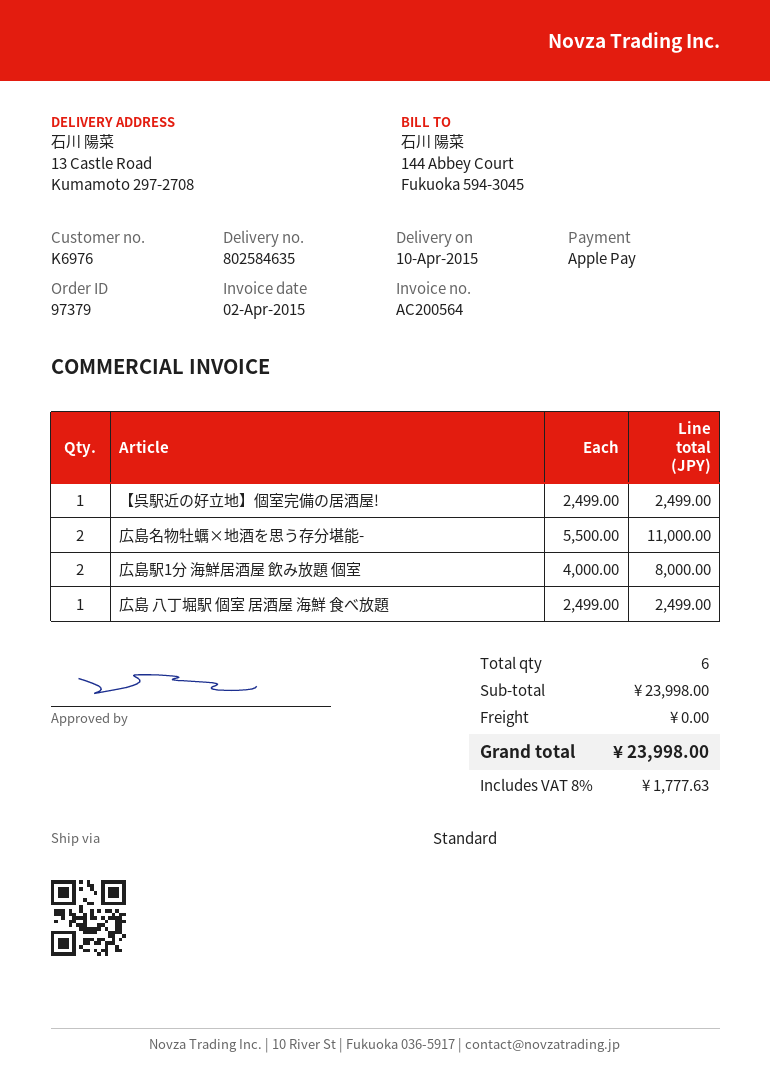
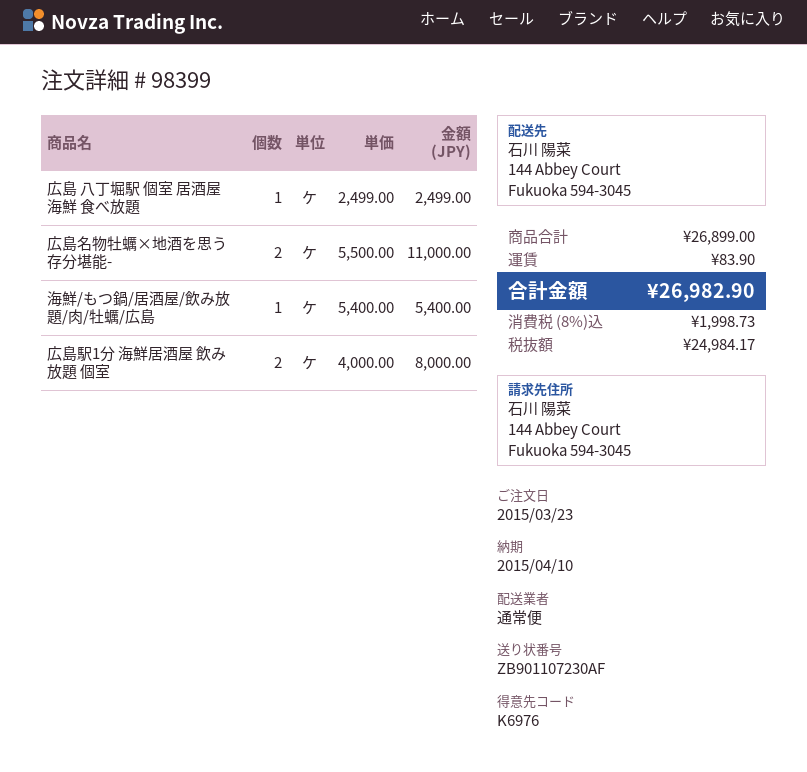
order number: 97379 -> 98399
ship to: 13 Castle Road, Kumamoto 297-2708 -> 144 Abbey Court, Fukuoka 594-3045
【呉駅近の好立地】個室完備の居酒屋!: 1 x 2499.00 = 2499.00 -> none
海鮮/もつ鍋/居酒屋/飲み放題/肉/牡蠣/広島: none -> 1 x 5400.00 = 5400.00
subtotal: 23998.00 -> 26899.00
shipping: 0.00 -> 83.90
tax: 8% = 1777.63 -> 8% = 1998.73
total: 23998.00 -> 26982.90

